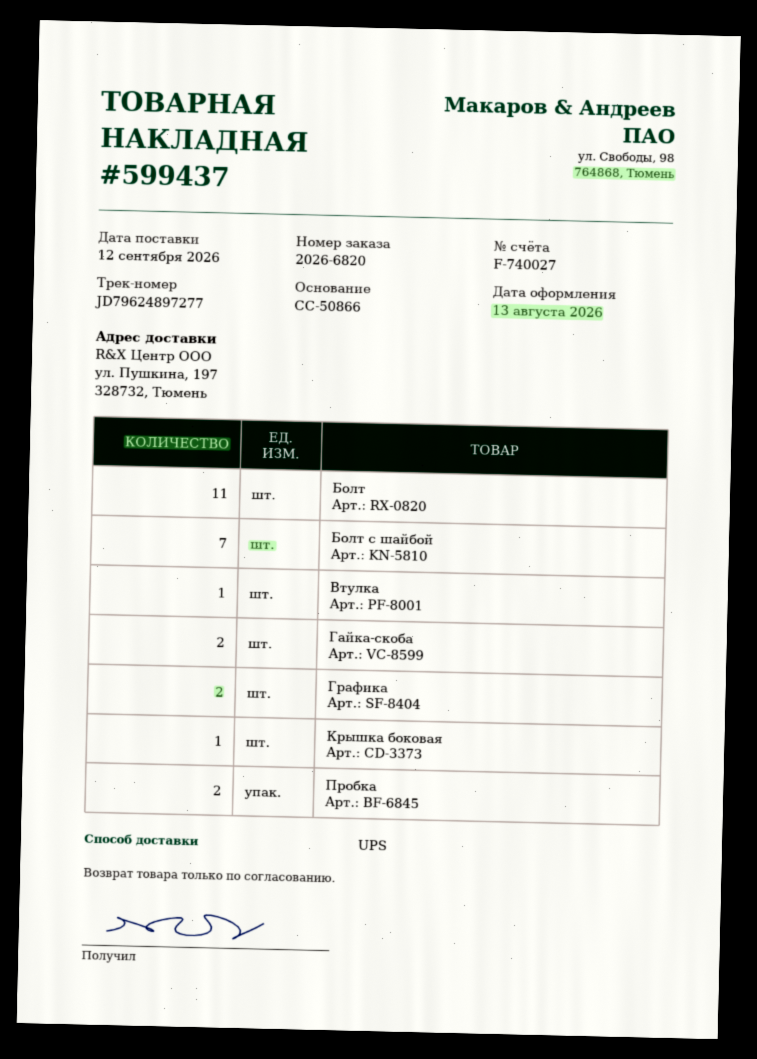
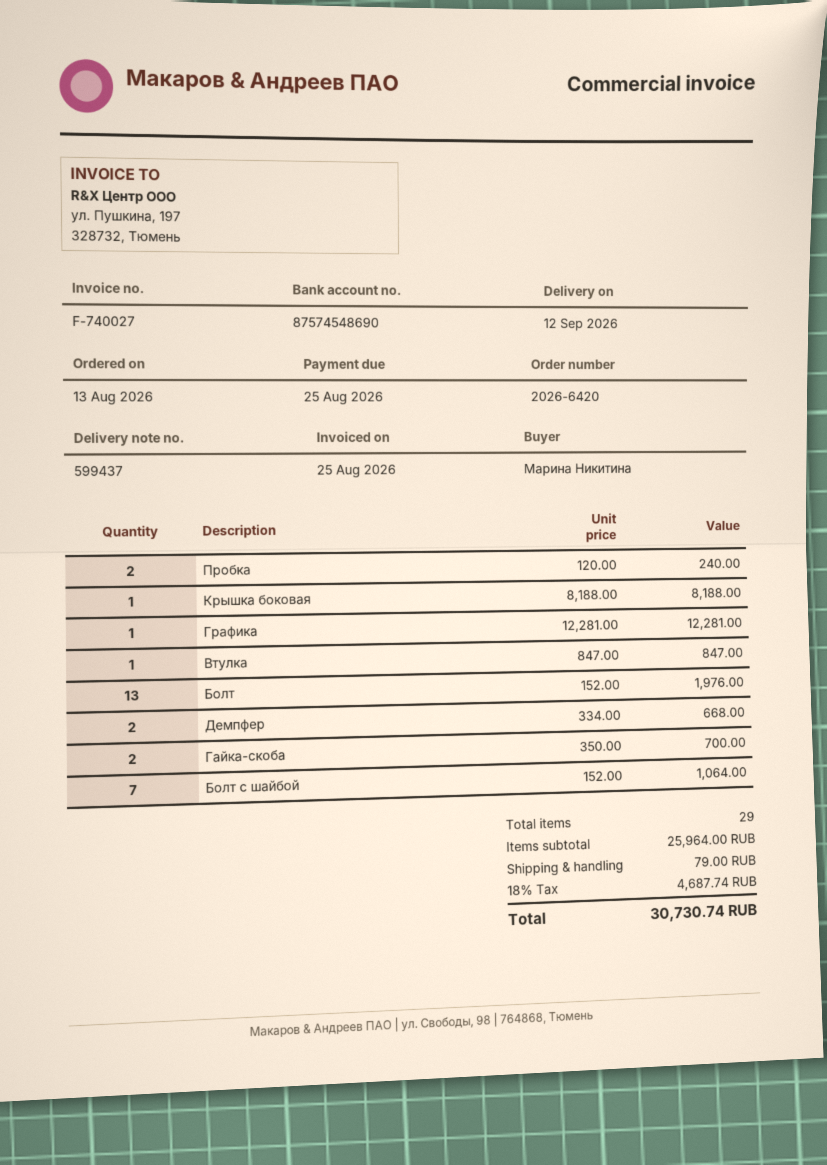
order number: 2026-6820 -> 2026-6420
Болт: 11 -> 13
Графика: 2 -> 1
Демпфер: none -> 2

